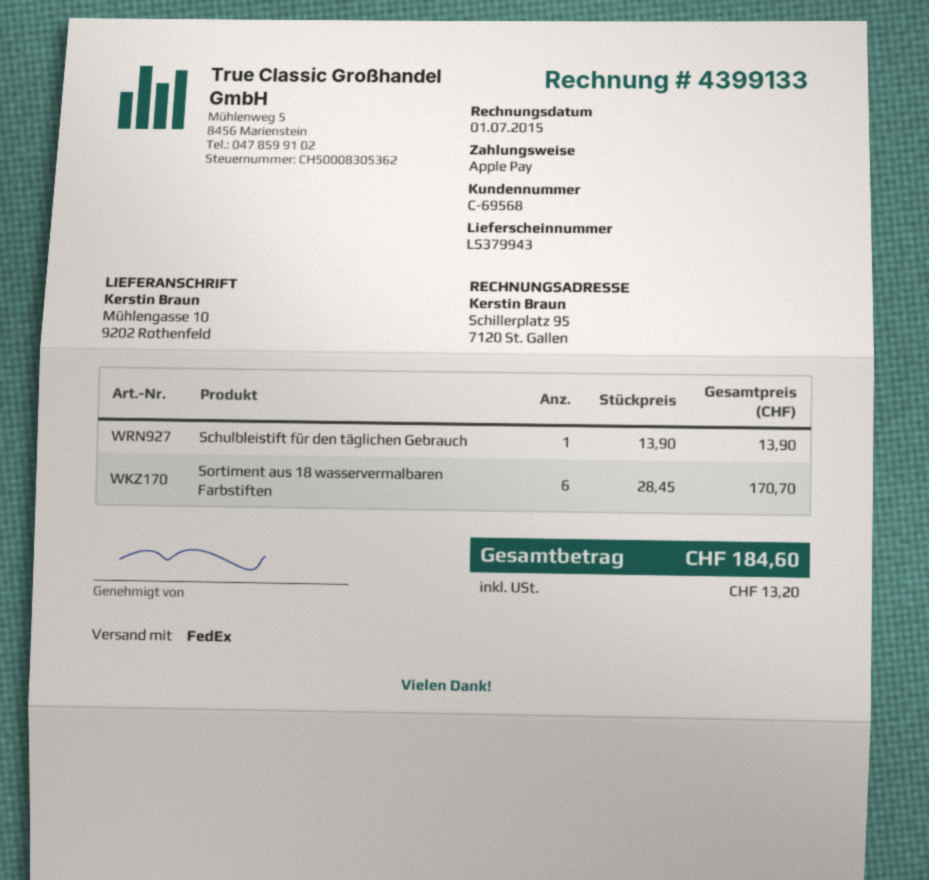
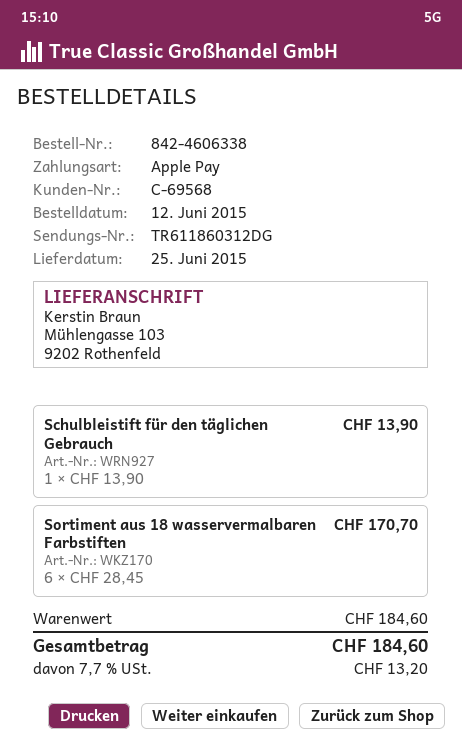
ship to: Mühlengasse 10, 9202 Rothenfeld -> Mühlengasse 103, 9202 Rothenfeld

